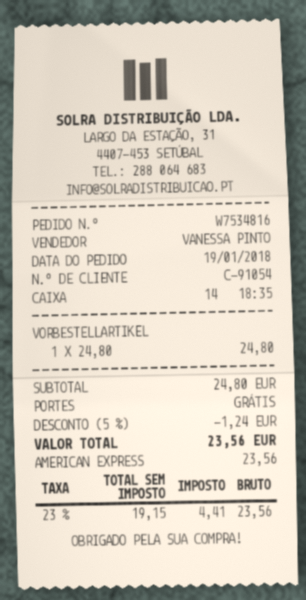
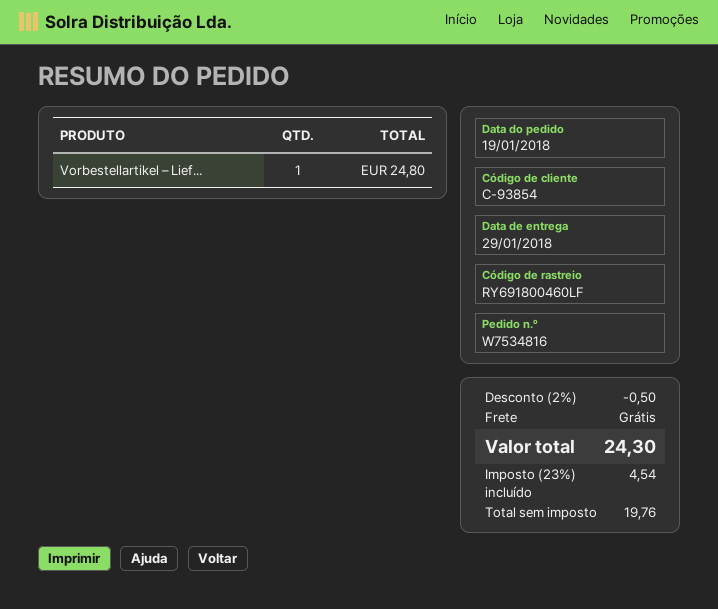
customer number: C-91054 -> C-93854
discount: 5% = 1.24 -> 2% = 0.50
net: 19.15 -> 19.76
tax: 23% = 4.41 -> 23% = 4.54
total: 23.56 -> 24.30

